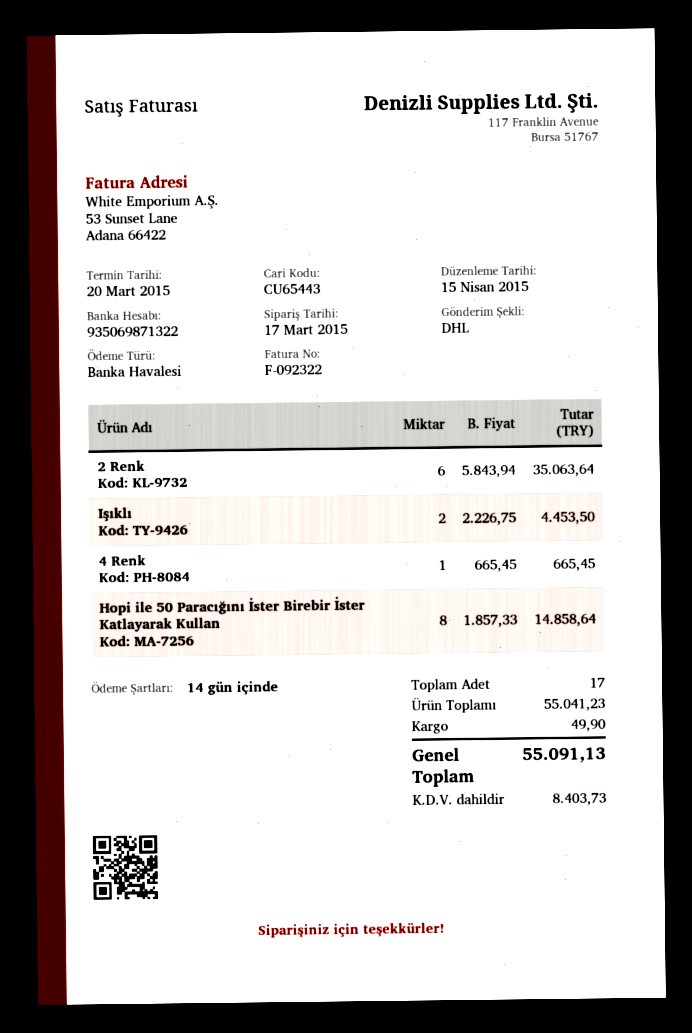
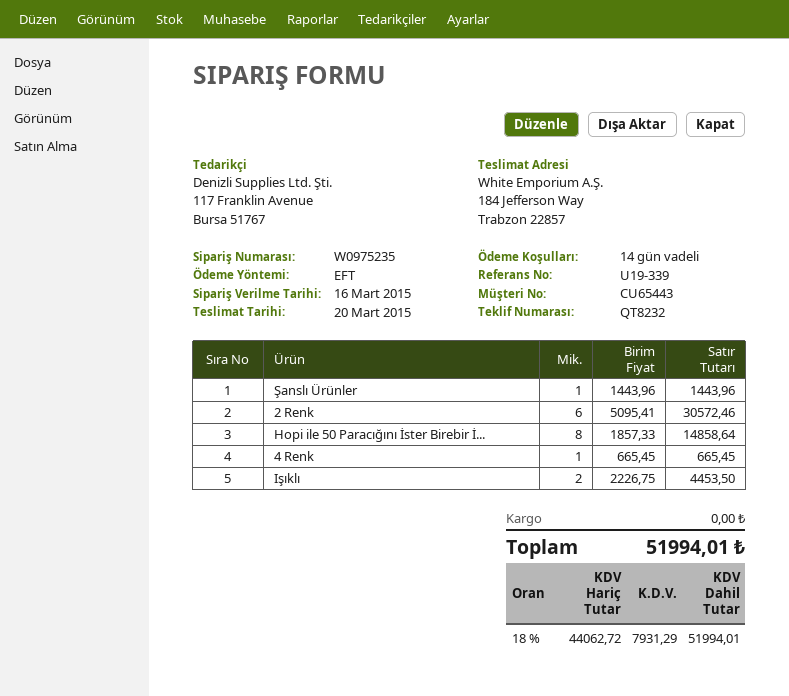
order date: 2015-03-17 -> 2015-03-16
2 Renk: 6 x 5843.94 = 35063.64 -> 6 x 5095.41 = 30572.46
Şanslı Ürünler: none -> 1 x 1443.96 = 1443.96
shipping: 49.90 -> 0.00
tax: 8403.73 -> 7931.29
total: 55091.13 -> 51994.01

